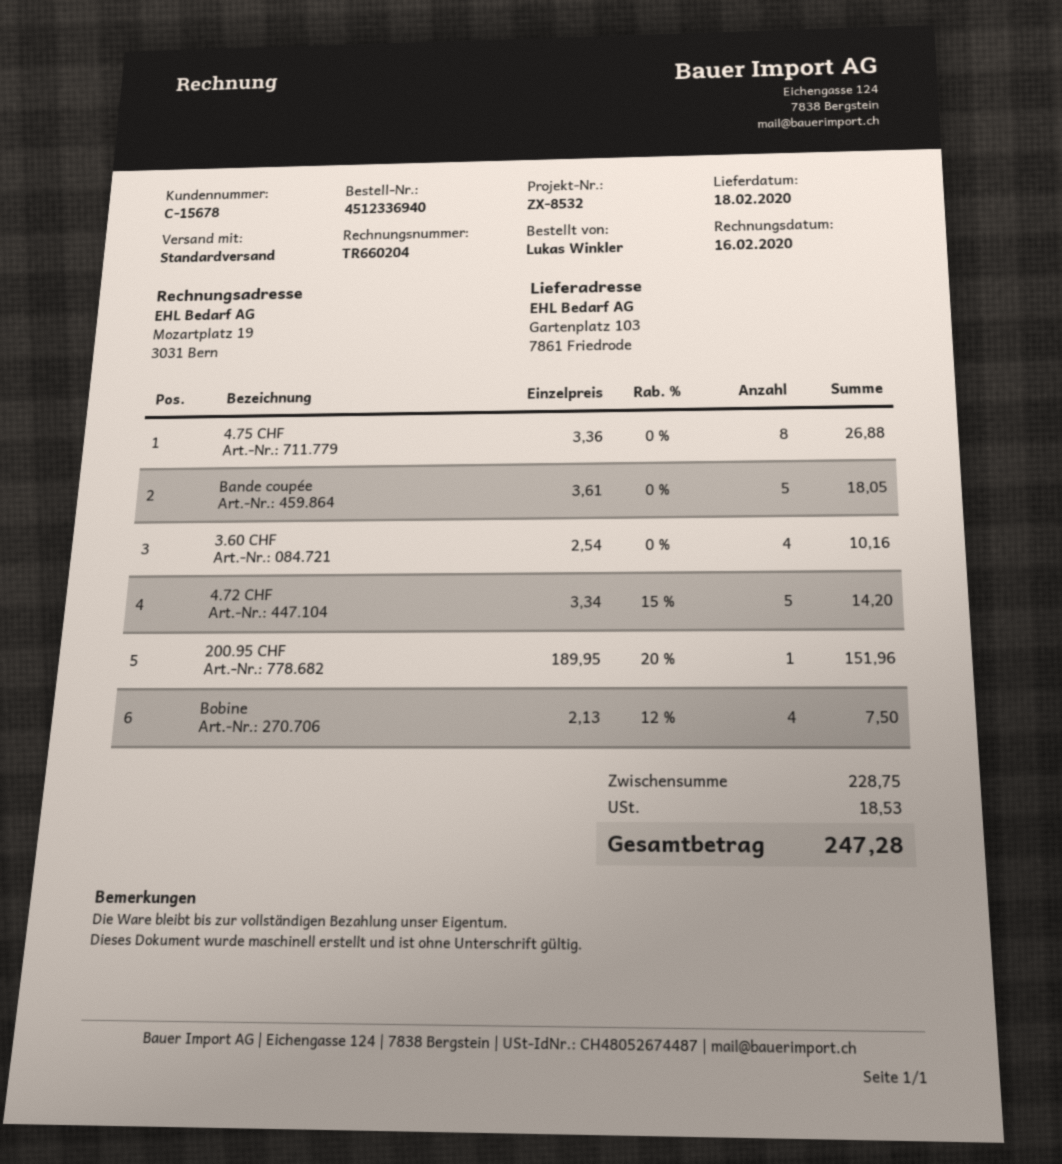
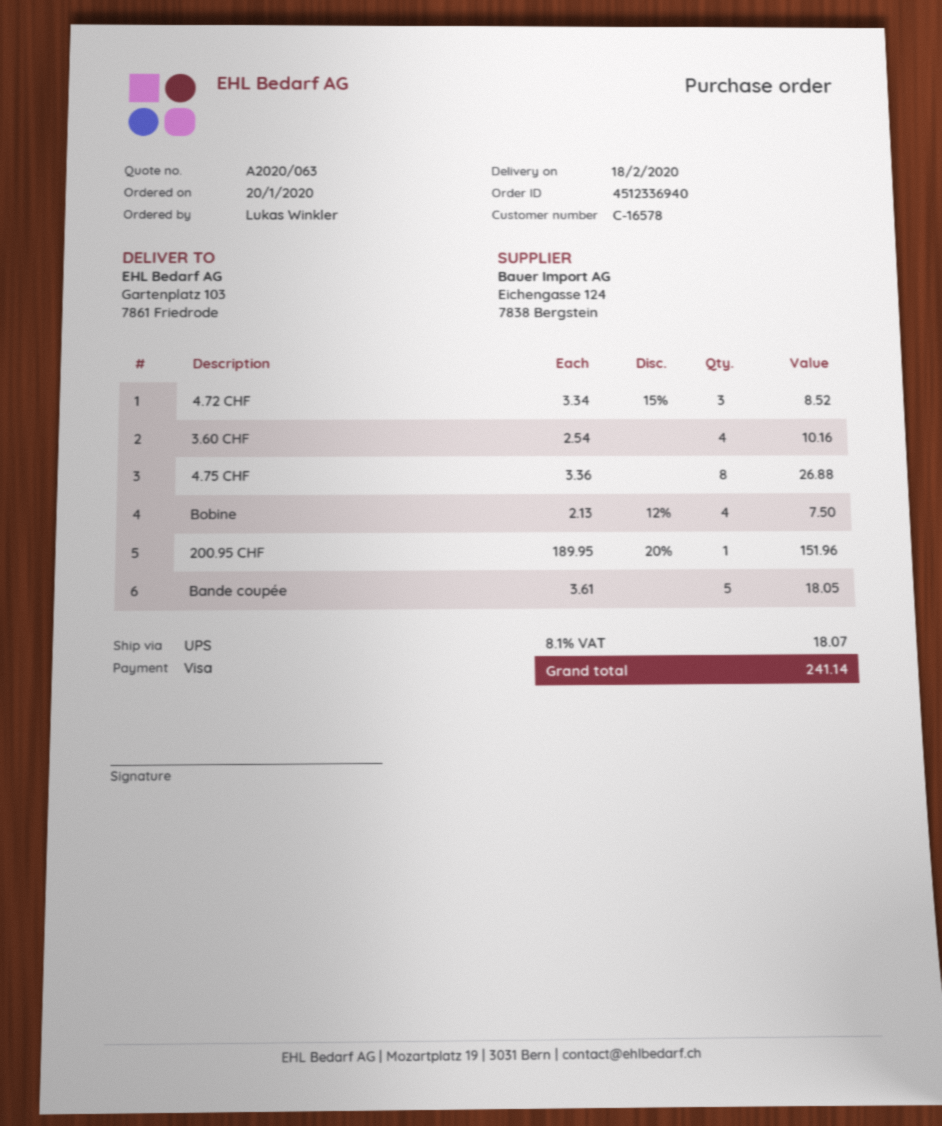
customer number: C-15678 -> C-16578
shipping method: standard -> UPS
4.72 CHF: 5 x 3.34 - 15% = 14.20 -> 3 x 3.34 - 15% = 8.52
tax: 18.53 -> 18.07
total: 247.28 -> 241.14

